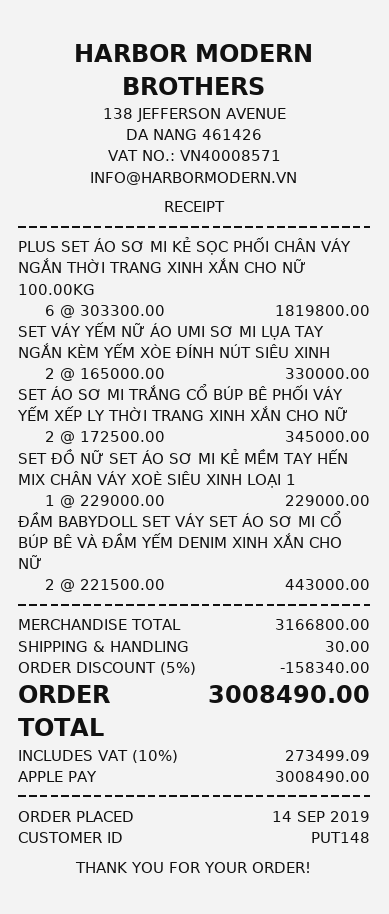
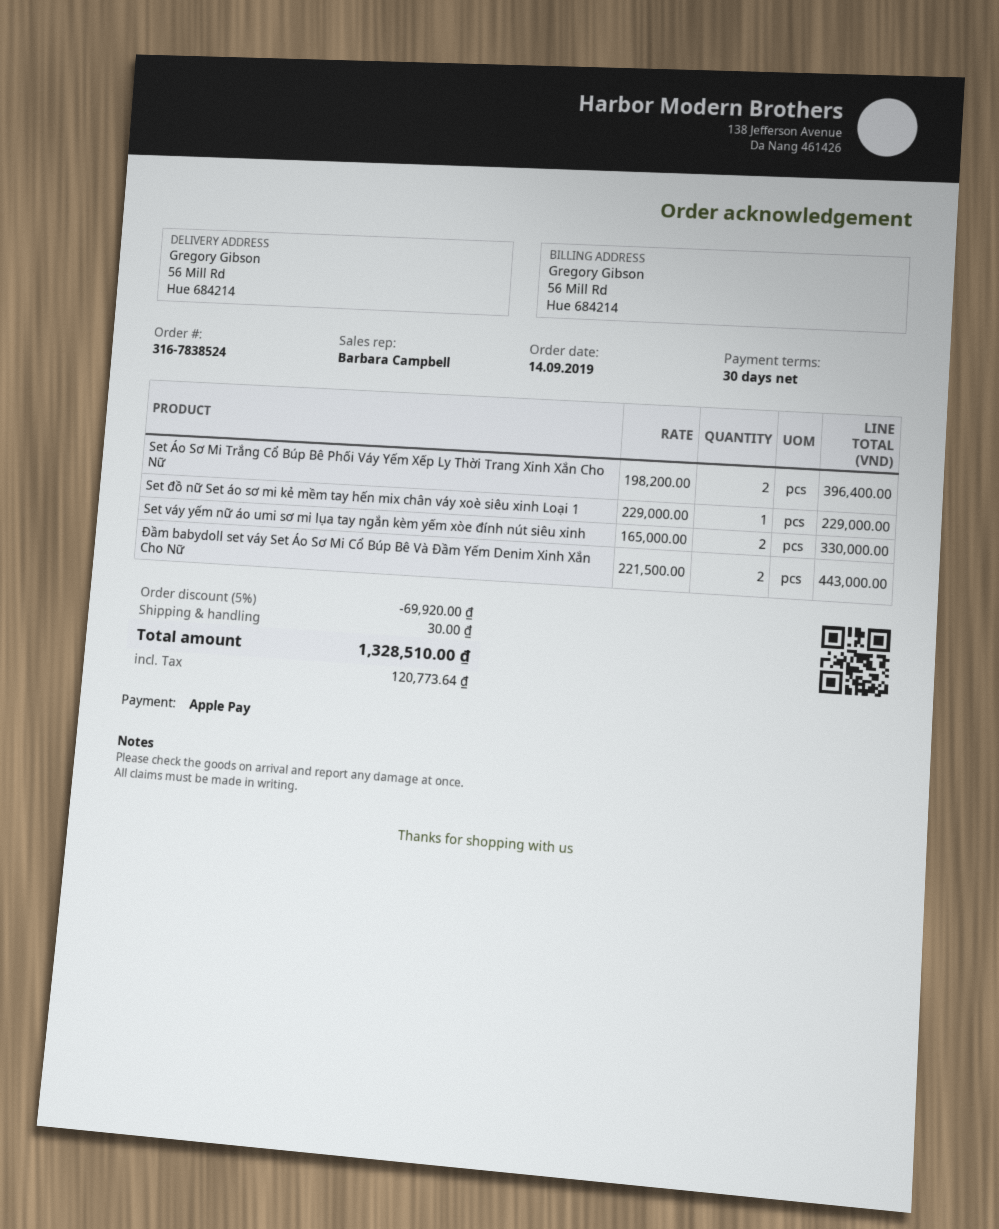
PLUS SET ÁO SƠ MI KẺ SỌC PHỐI CHÂN VÁY NGẮN THỜI TRANG XINH XẮN CHO NỮ 100.00KG: 6 x 303300.00 = 1819800.00 -> none
SET ÁO SƠ MI TRẮNG CỔ BÚP BÊ PHỐI VÁY YẾM XẾP LY THỜI TRANG XINH XẮN CHO NỮ: 2 x 172500.00 = 345000.00 -> 2 x 198200.00 = 396400.00
discount: 5% = 158340.00 -> 5% = 69920.00
tax: 273499.09 -> 120773.64
total: 3008490.00 -> 1328510.00

